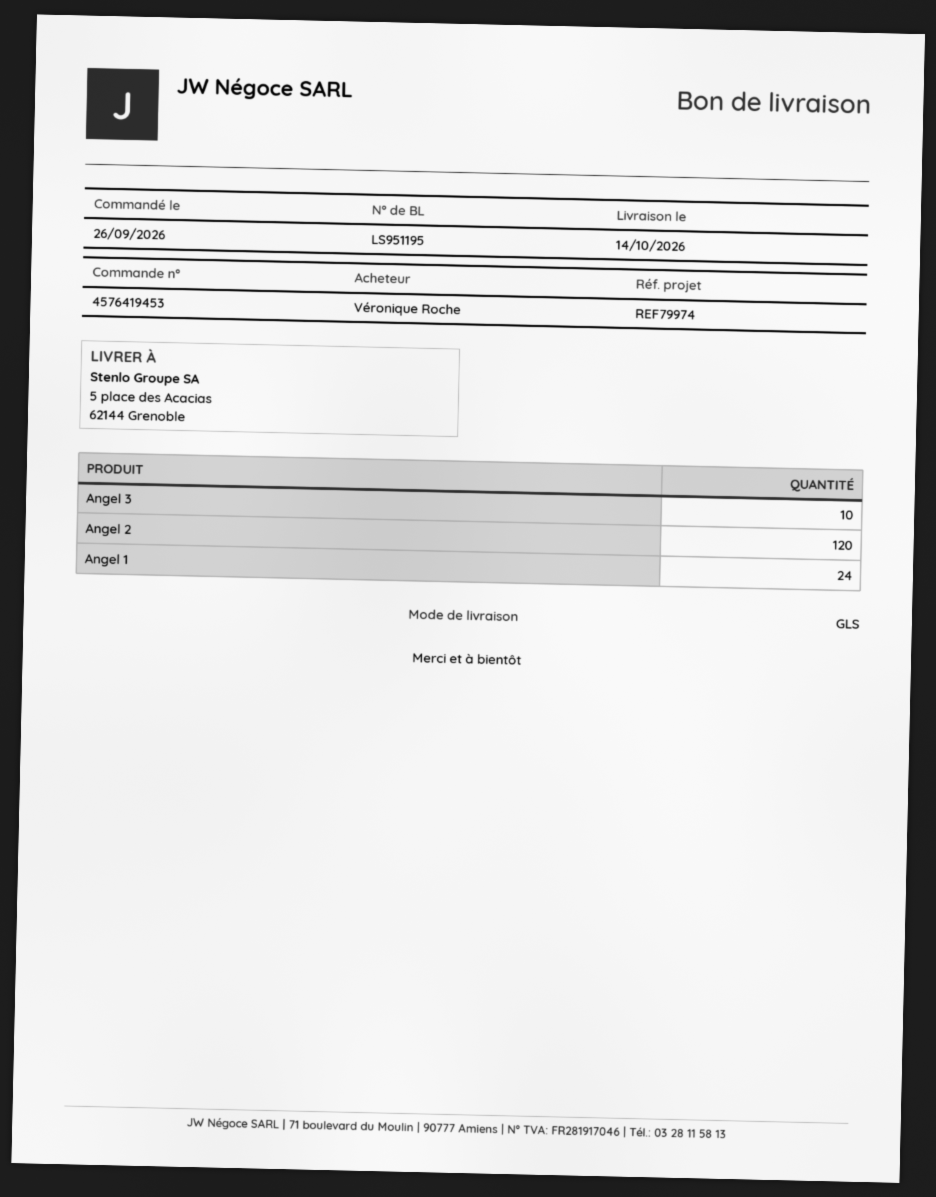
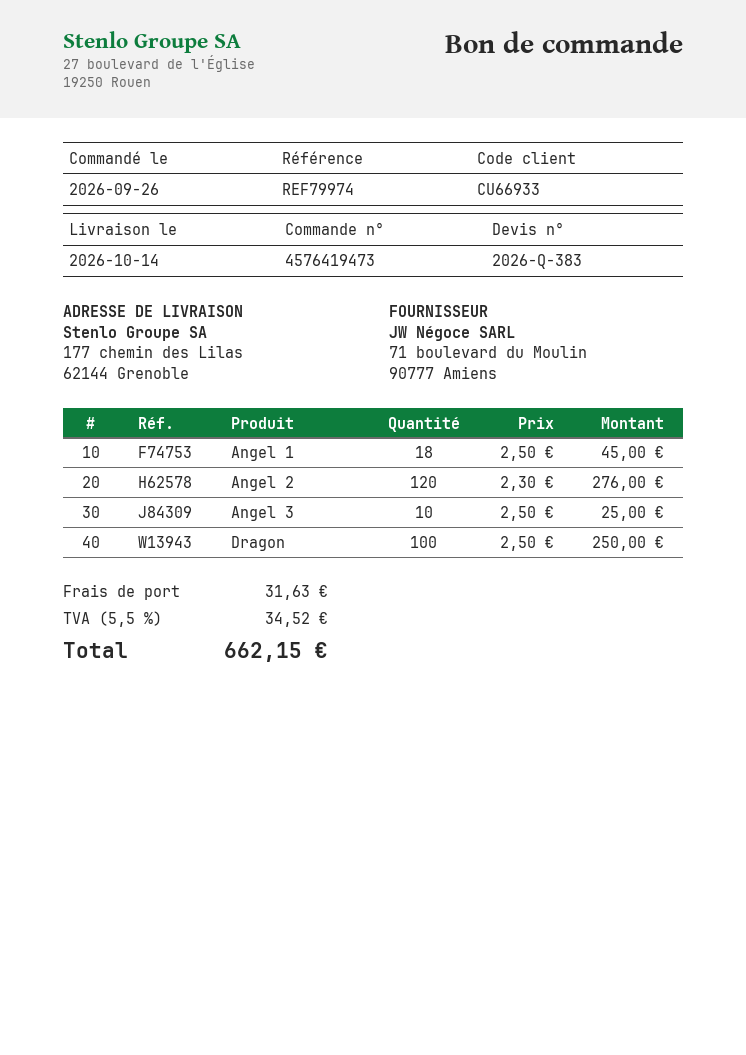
order number: 4576419453 -> 4576419473
ship to: 5 place des Acacias, 62144 Grenoble -> 177 chemin des Lilas, 62144 Grenoble
Angel 1: 24 -> 18
Dragon: none -> 100

